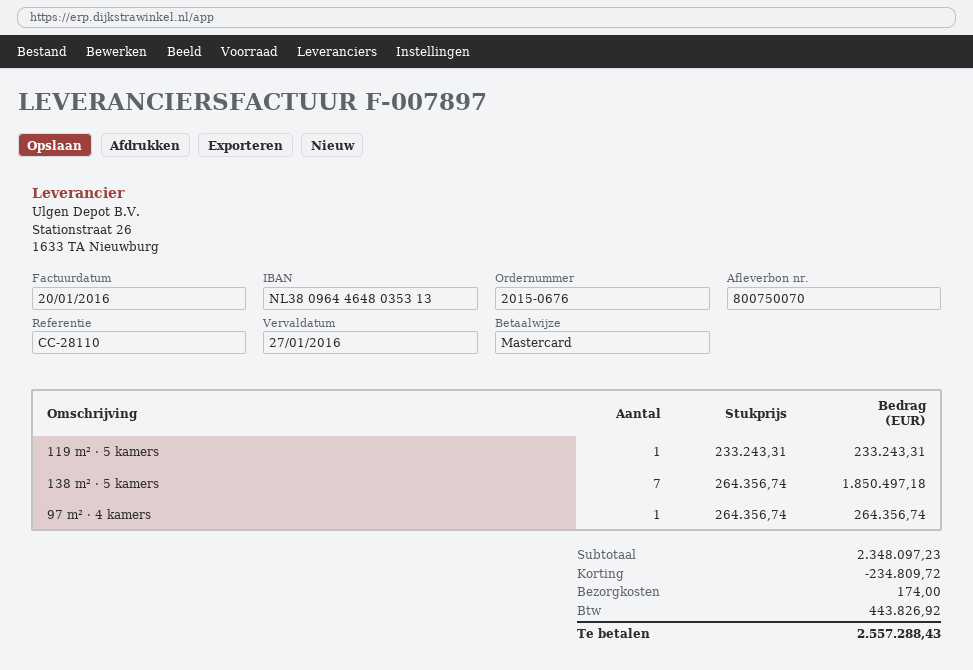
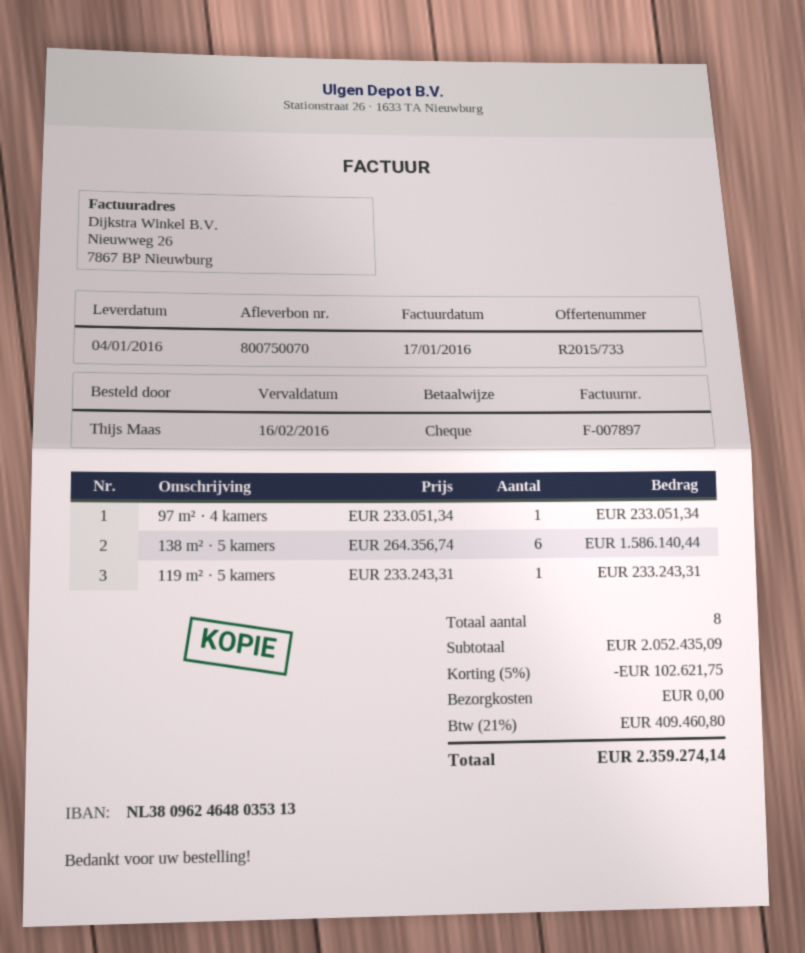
invoice date: 2016-01-20 -> 2016-01-17
due date: 2016-01-27 -> 2016-02-16
payment method: Mastercard -> cheque
bank account: NL3809644648035313 -> NL3809624648035313
138 m² · 5 kamers: 7 x 264356.74 = 1850497.18 -> 6 x 264356.74 = 1586140.44
97 m² · 4 kamers: 1 x 264356.74 = 264356.74 -> 1 x 233051.34 = 233051.34
subtotal: 2348097.23 -> 2052435.09
discount: 234809.72 -> 102621.75
shipping: 174.00 -> 0.00
tax: 443826.92 -> 409460.80
total: 2557288.43 -> 2359274.14

